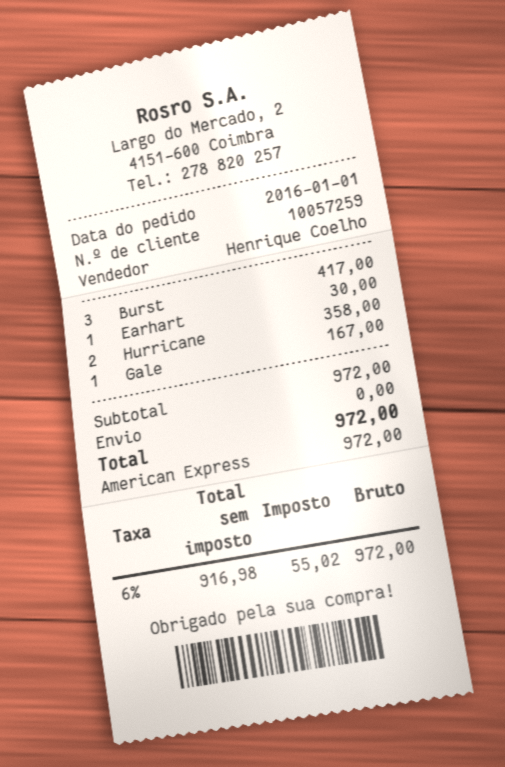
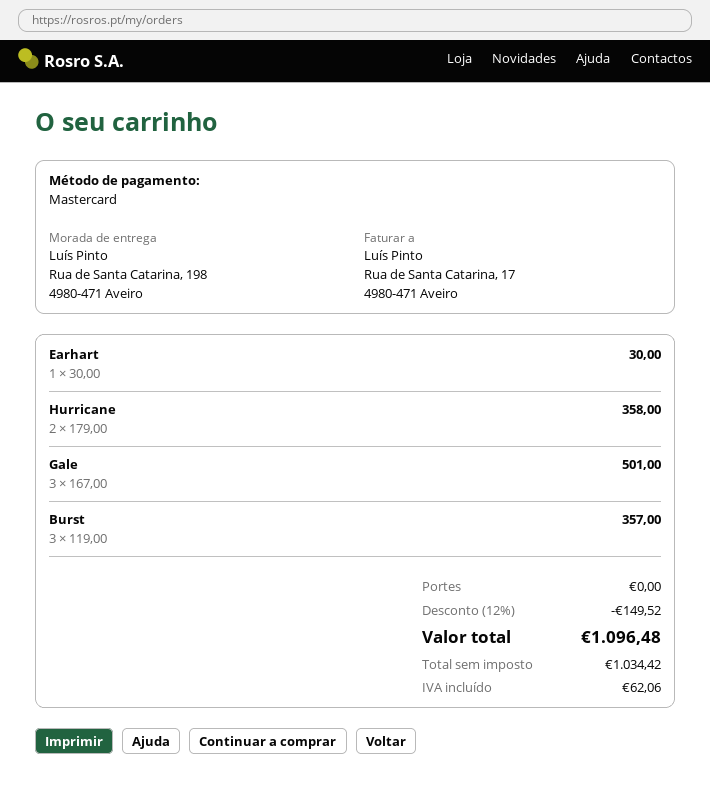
payment method: American Express -> Mastercard
Burst: 3 for 417.00 -> 3 for 357.00
Gale: 1 for 167.00 -> 3 for 501.00
discount: none -> 12% = 149.52
net: 916.98 -> 1034.42
tax: 55.02 -> 62.06
total: 972.00 -> 1096.48

